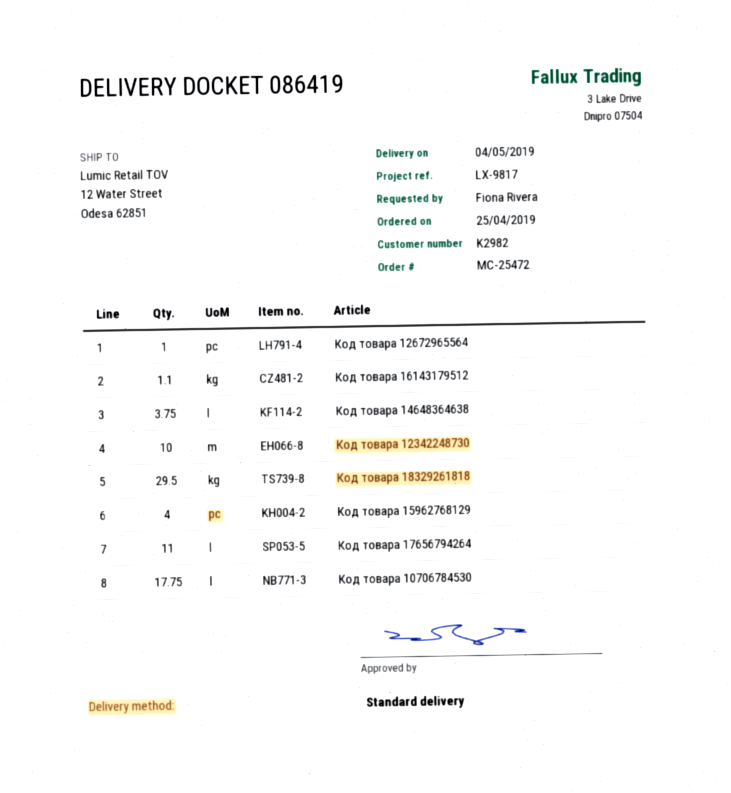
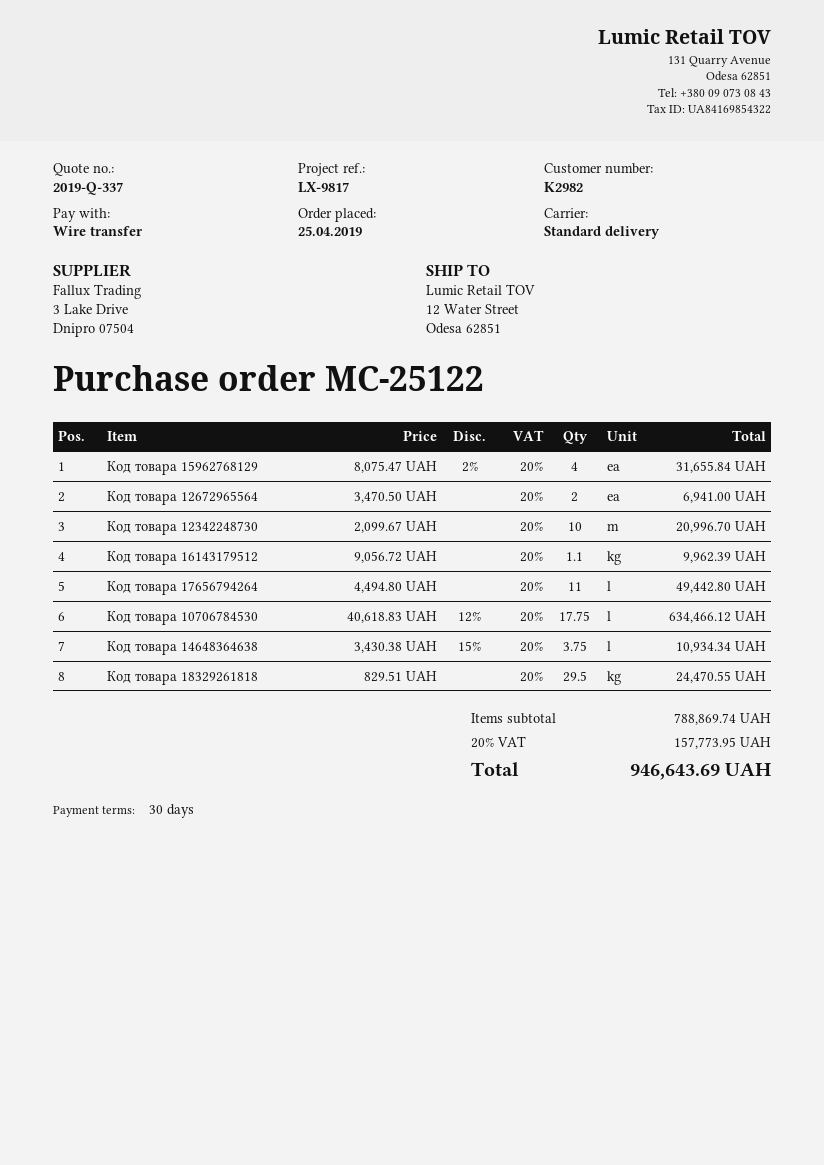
order number: MC-25472 -> MC-25122
Код товара 12672965564: 1 -> 2

